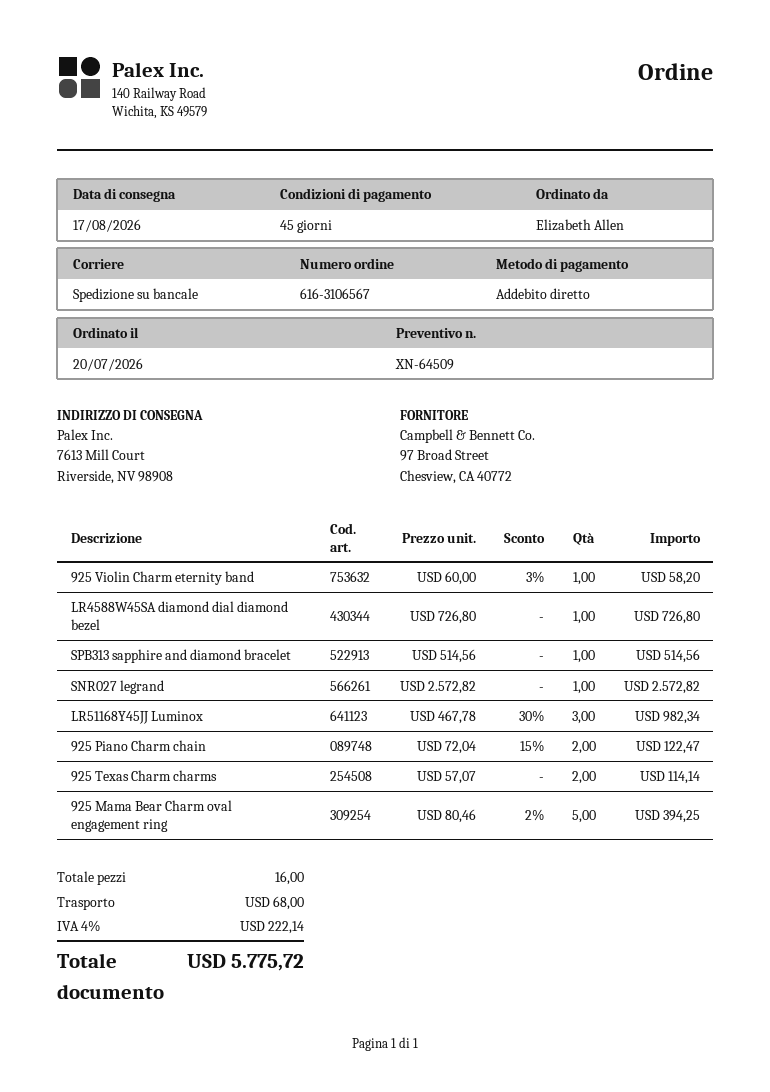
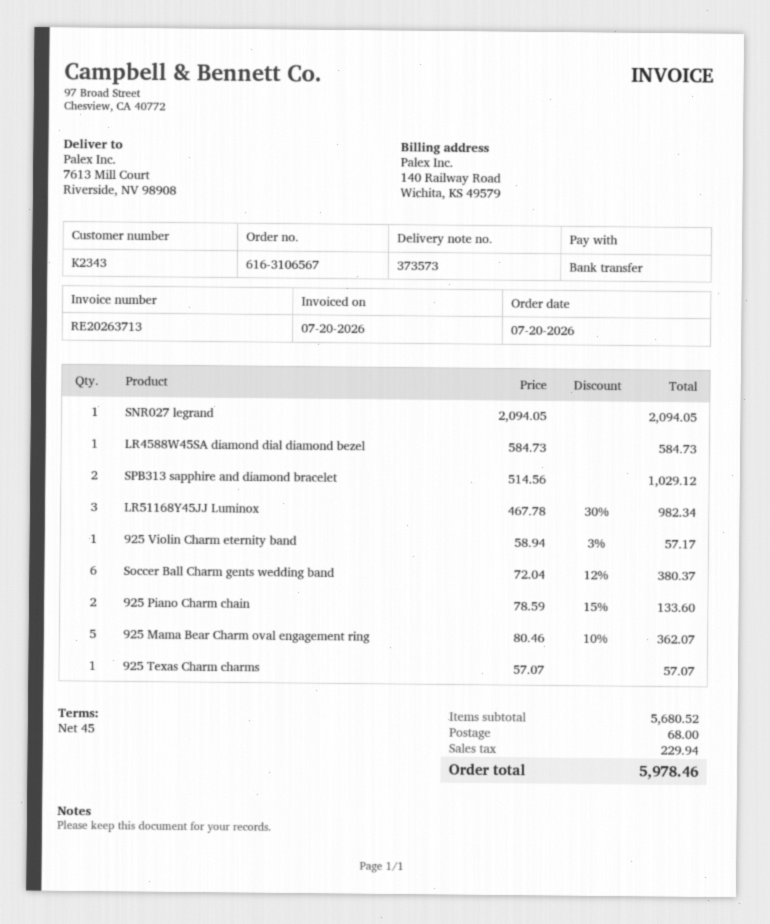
payment method: direct debit -> bank transfer
925 Violin Charm eternity band: 1 x 60.00 - 3% = 58.20 -> 1 x 58.94 - 3% = 57.17
LR4588W45SA diamond dial diamond bezel: 1 x 726.80 = 726.80 -> 1 x 584.73 = 584.73
SPB313 sapphire and diamond bracelet: 1 x 514.56 = 514.56 -> 2 x 514.56 = 1029.12
SNR027 legrand: 1 x 2572.82 = 2572.82 -> 1 x 2094.05 = 2094.05
925 Piano Charm chain: 2 x 72.04 - 15% = 122.47 -> 2 x 78.59 - 15% = 133.60
925 Texas Charm charms: 2 x 57.07 = 114.14 -> 1 x 57.07 = 57.07
925 Mama Bear Charm oval engagement ring: 5 x 80.46 - 2% = 394.25 -> 5 x 80.46 - 10% = 362.07
Soccer Ball Charm gents wedding band: none -> 6 x 72.04 - 12% = 380.37
tax: 222.14 -> 229.94
total: 5775.72 -> 5978.46

